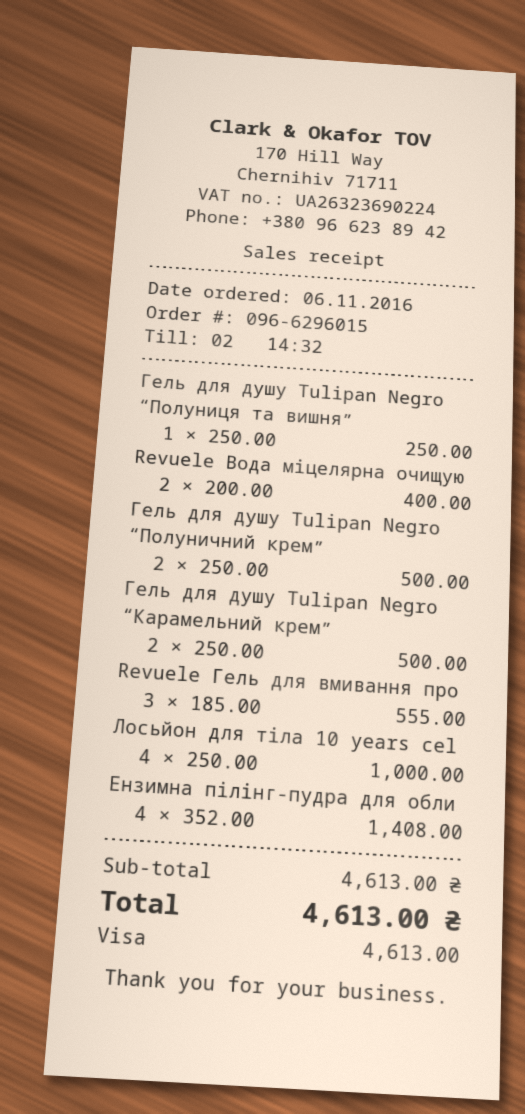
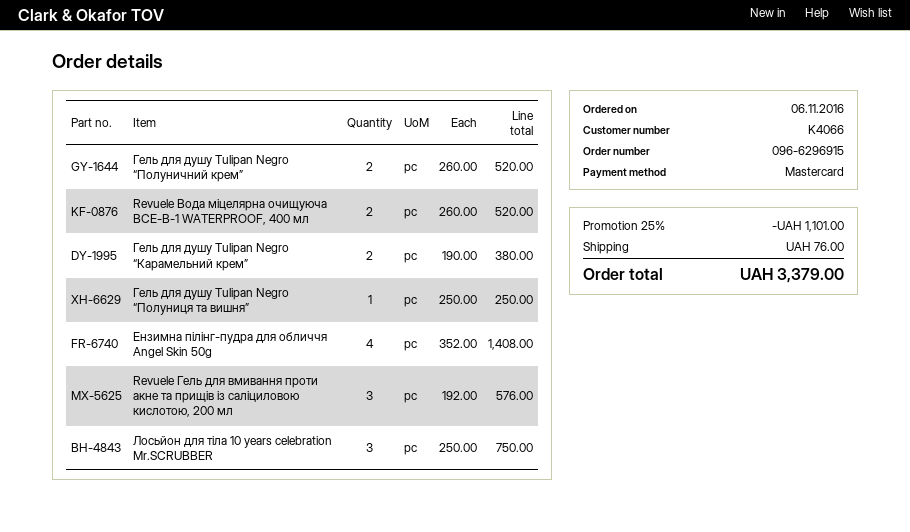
order number: 096-6296015 -> 096-6296915
payment method: Visa -> Mastercard
Revuele Вода міцелярна очищую: 2 x 200.00 = 400.00 -> 2 x 260.00 = 520.00
Гель для душу Tulipan Negro “Полуничний крем”: 2 x 250.00 = 500.00 -> 2 x 260.00 = 520.00
Гель для душу Tulipan Negro “Карамельний крем”: 2 x 250.00 = 500.00 -> 2 x 190.00 = 380.00
Revuele Гель для вмивання про: 3 x 185.00 = 555.00 -> 3 x 192.00 = 576.00
Лосьйон для тіла 10 years cel: 4 x 250.00 = 1000.00 -> 3 x 250.00 = 750.00
discount: none -> 25% = 1101.00
shipping: none -> 76.00
total: 4613.00 -> 3379.00

